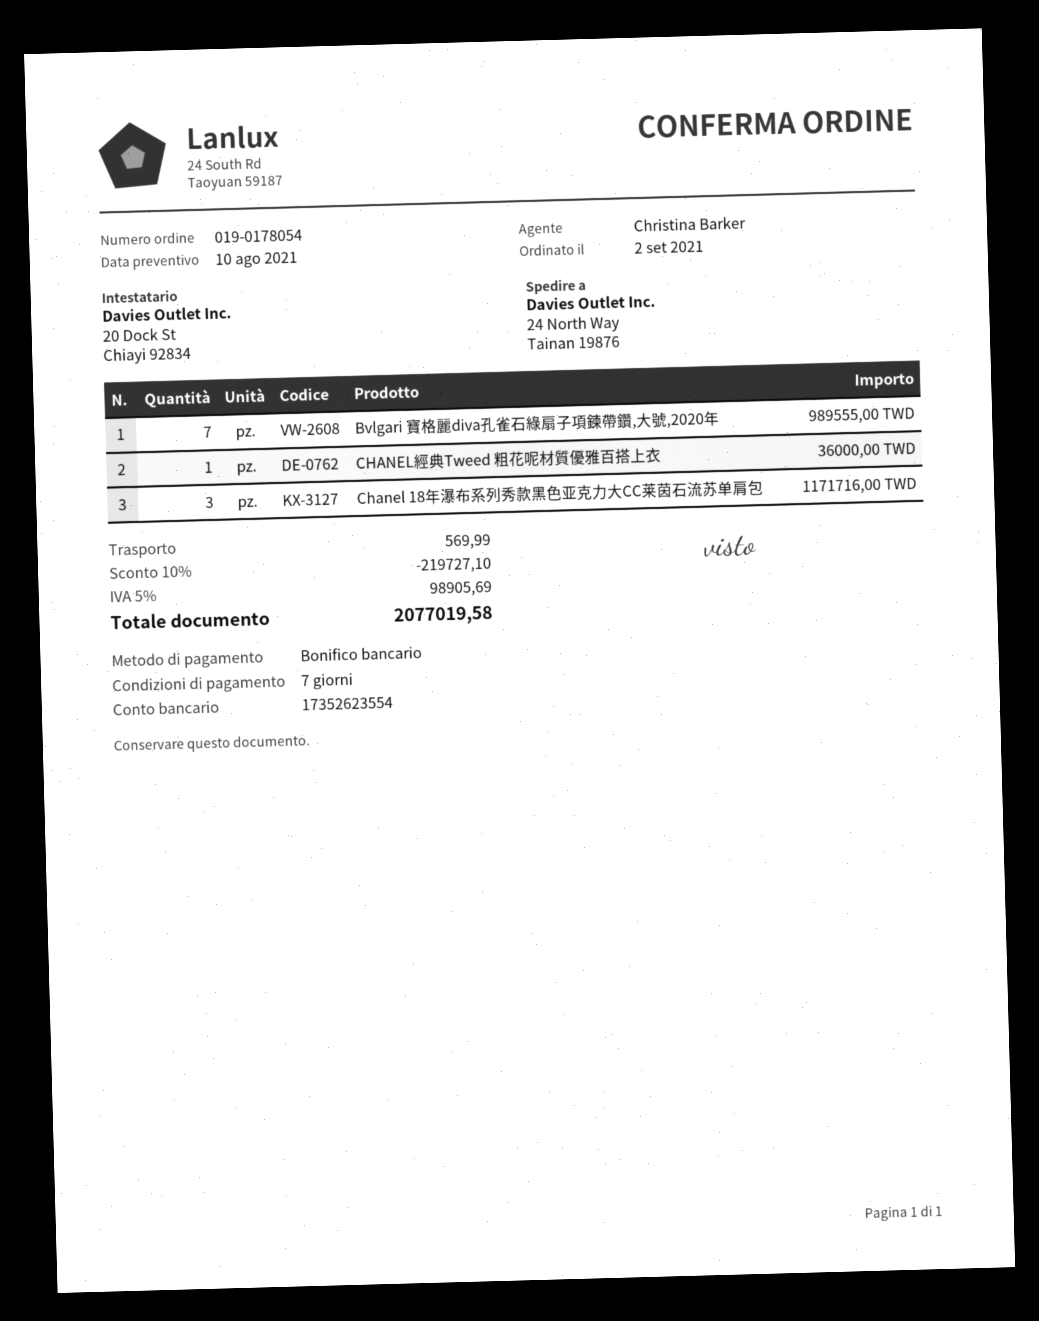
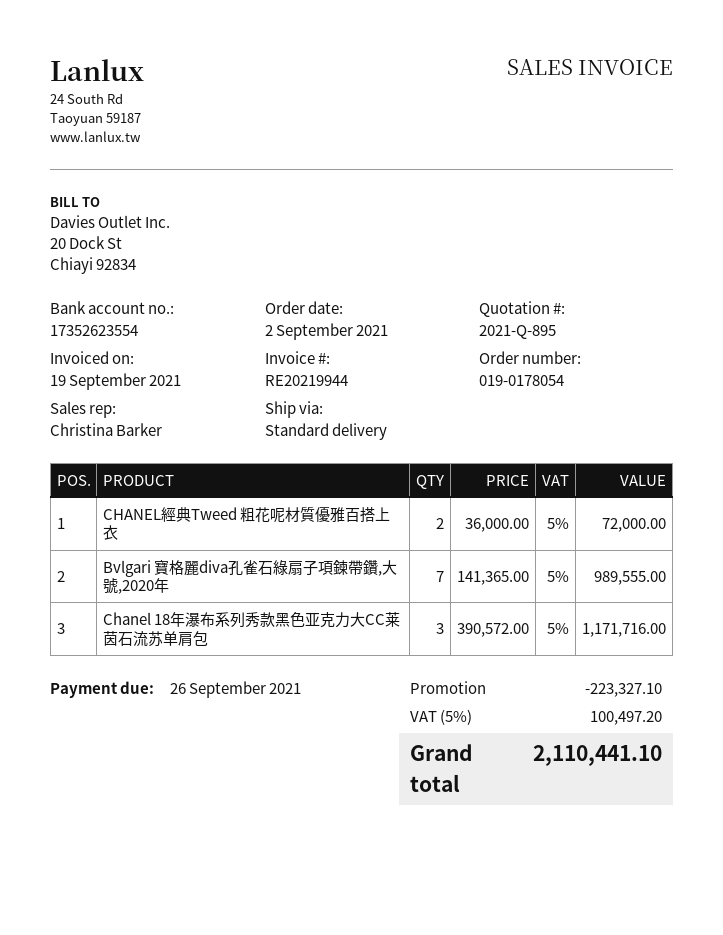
CHANEL經典Tweed 粗花呢材質優雅百搭上衣: 1 for 36000.00 -> 2 for 72000.00
discount: 219727.10 -> 223327.10
shipping: 569.99 -> none
tax: 5% = 98905.69 -> 5% = 100497.20
total: 2077019.58 -> 2110441.10

